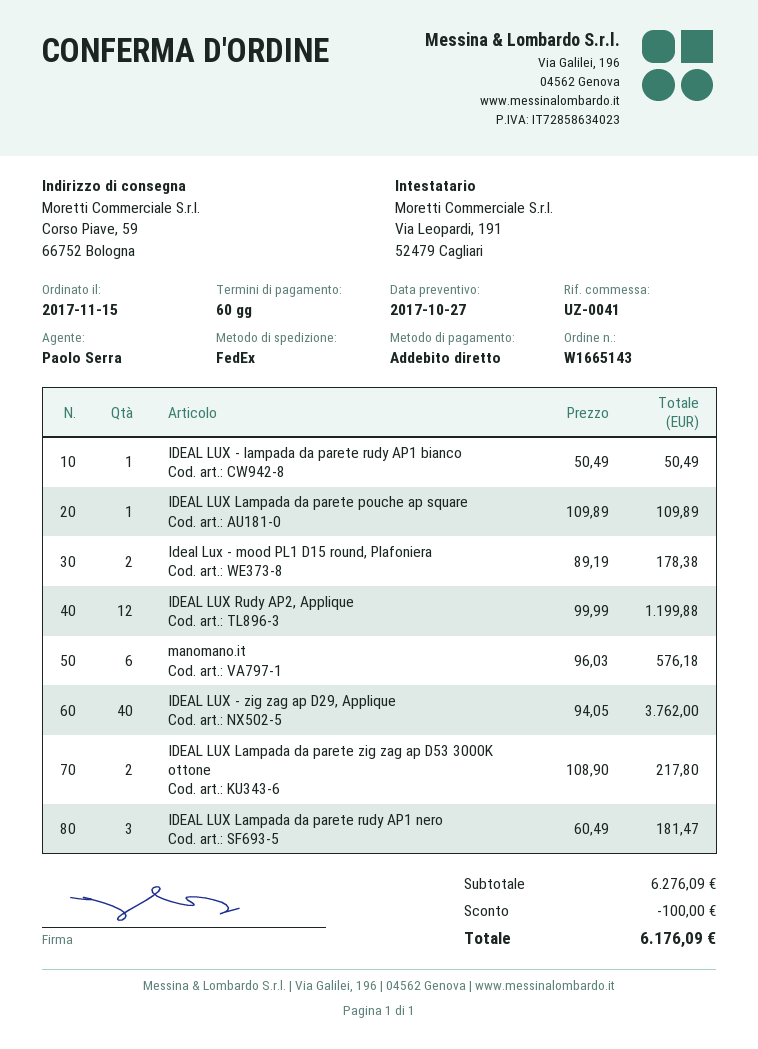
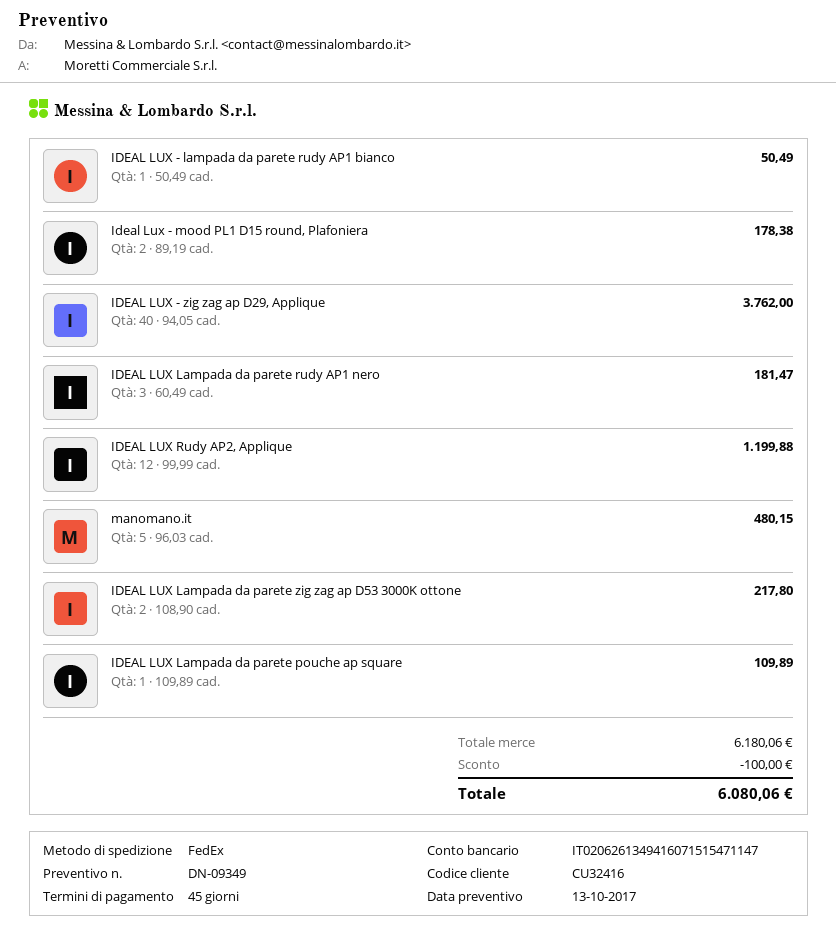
quote date: 2017-10-27 -> 2017-10-13
payment terms: 60 days -> 45 days
manomano.it: 6 x 96.03 = 576.18 -> 5 x 96.03 = 480.15
subtotal: 6276.09 -> 6180.06
total: 6176.09 -> 6080.06

